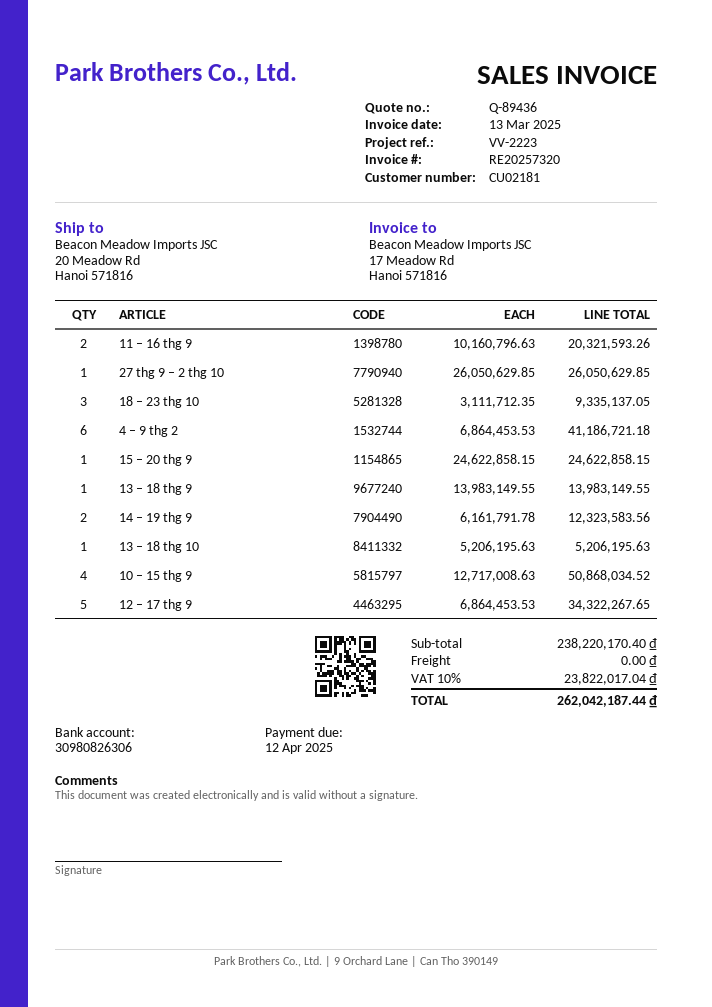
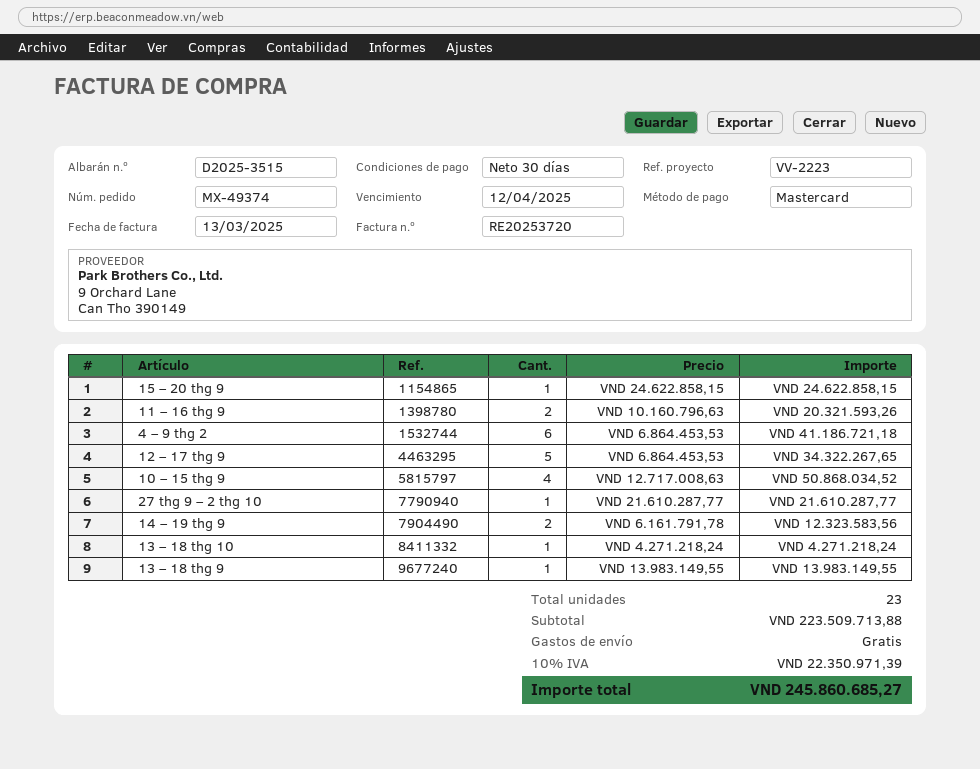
invoice number: RE20257320 -> RE20253720
27 thg 9 – 2 thg 10: 1 x 26050629.85 = 26050629.85 -> 1 x 21610287.77 = 21610287.77
18 – 23 thg 10: 3 x 3111712.35 = 9335137.05 -> none
13 – 18 thg 10: 1 x 5206195.63 = 5206195.63 -> 1 x 4271218.24 = 4271218.24
subtotal: 238220170.40 -> 223509713.88
tax: 10% = 23822017.04 -> 10% = 22350971.39
total: 262042187.44 -> 245860685.27

